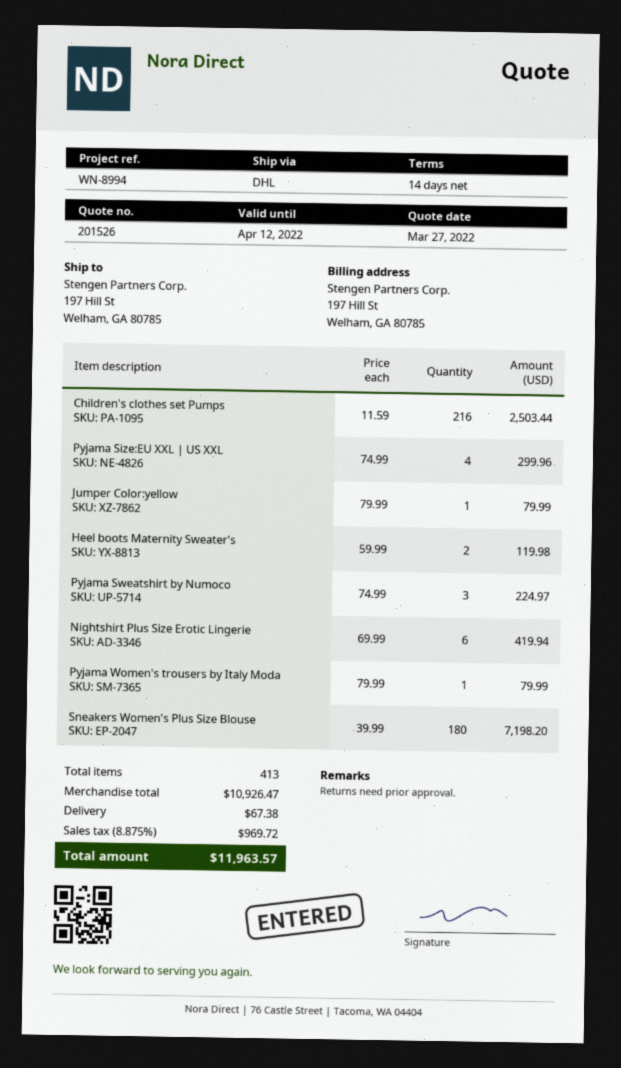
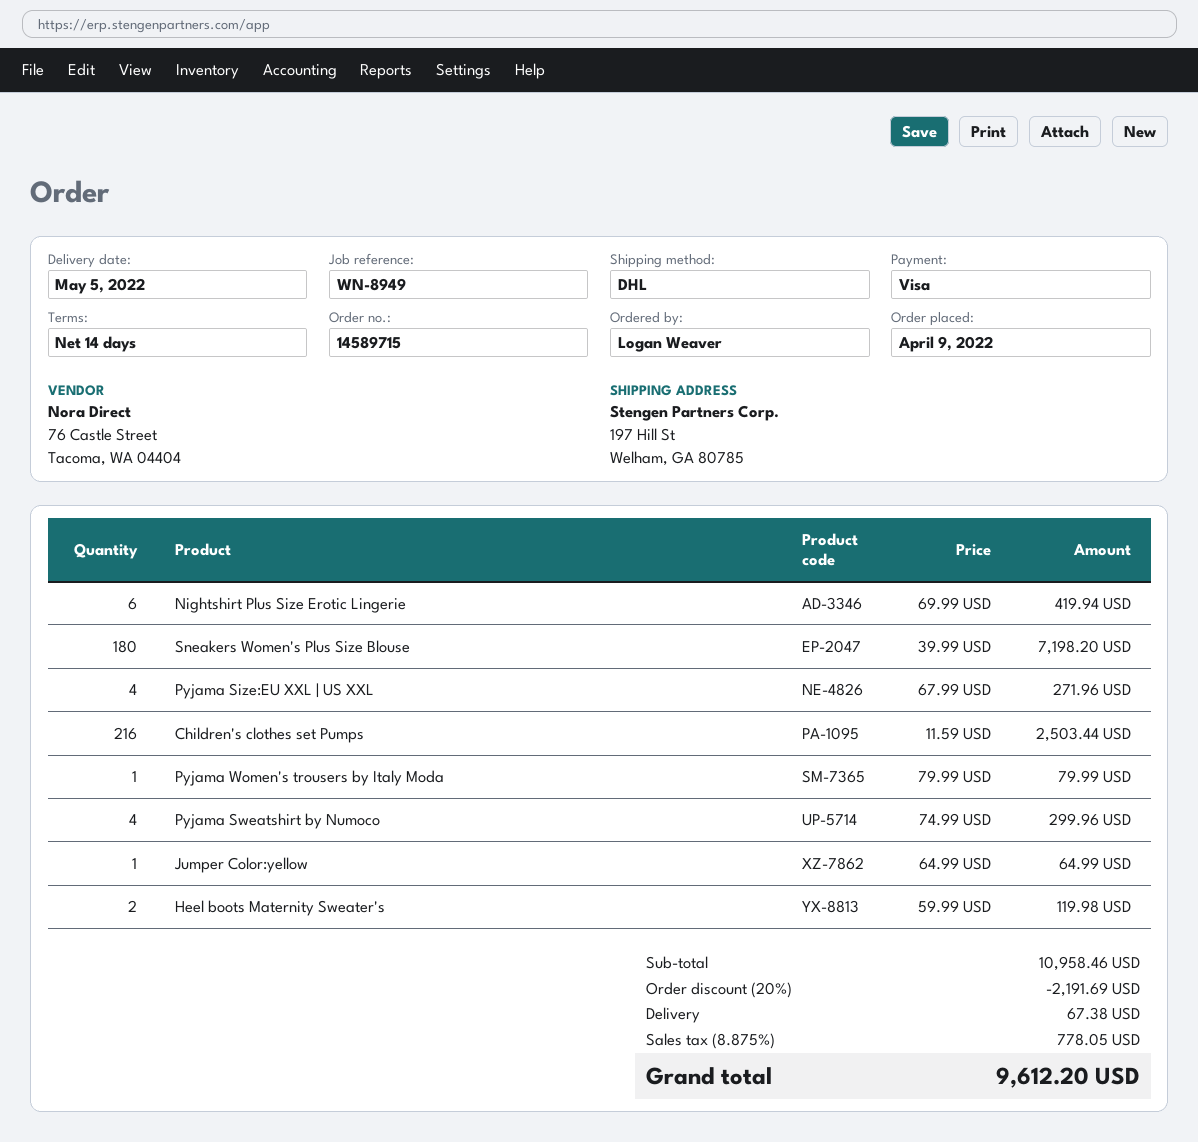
reference: WN-8994 -> WN-8949
Pyjama Size:EU XXL | US XXL: 4 x 74.99 = 299.96 -> 4 x 67.99 = 271.96
Jumper Color:yellow: 1 x 79.99 = 79.99 -> 1 x 64.99 = 64.99
Pyjama Sweatshirt by Numoco: 3 x 74.99 = 224.97 -> 4 x 74.99 = 299.96
subtotal: 10926.47 -> 10958.46
discount: none -> 20% = 2191.69
tax: 8.875% = 969.72 -> 8.875% = 778.05
total: 11963.57 -> 9612.20

